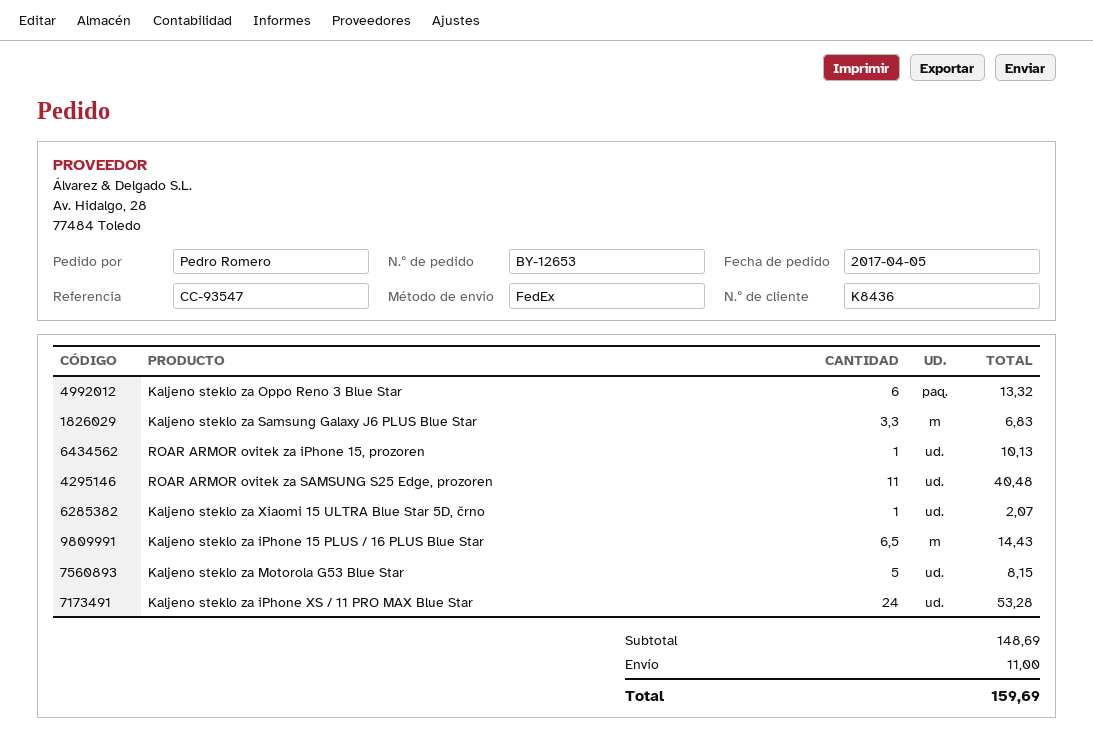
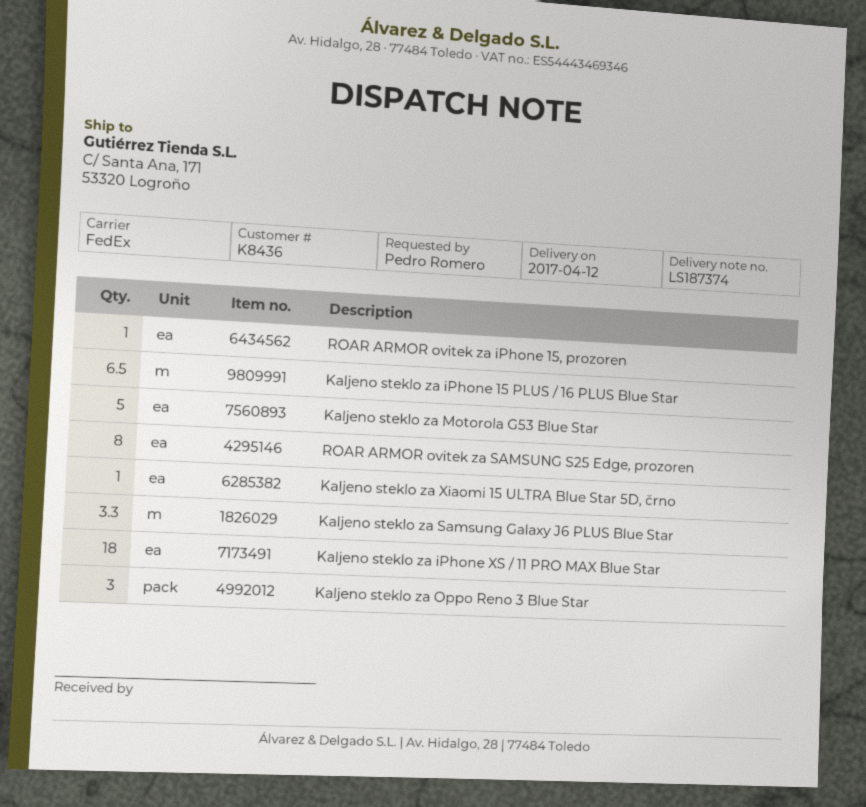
Kaljeno steklo za Oppo Reno 3 Blue Star: 6 -> 3
ROAR ARMOR ovitek za SAMSUNG S25 Edge, prozoren: 11 -> 8
Kaljeno steklo za iPhone XS / 11 PRO MAX Blue Star: 24 -> 18

